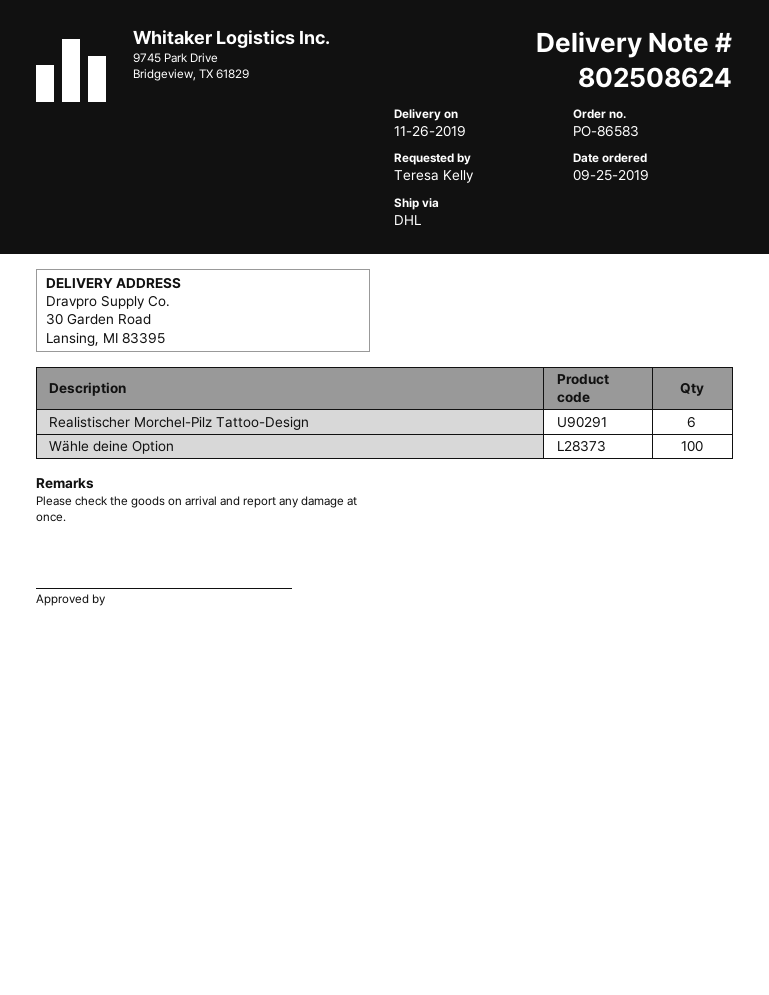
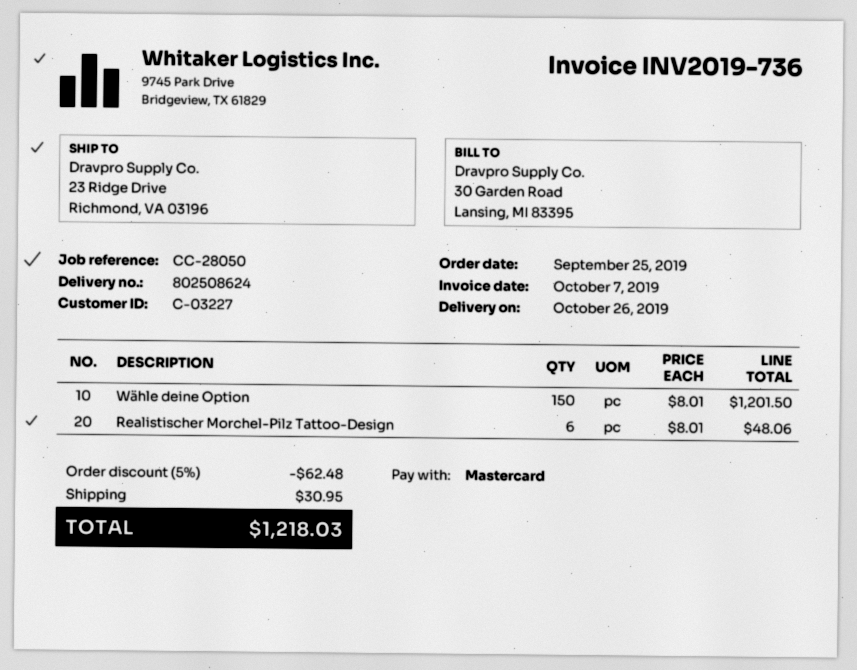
delivery date: 2019-11-26 -> 2019-10-26
ship to: 30 Garden Road, Lansing, MI 83395 -> 23 Ridge Drive, Richmond, VA 03196
Wähle deine Option: 100 -> 150

